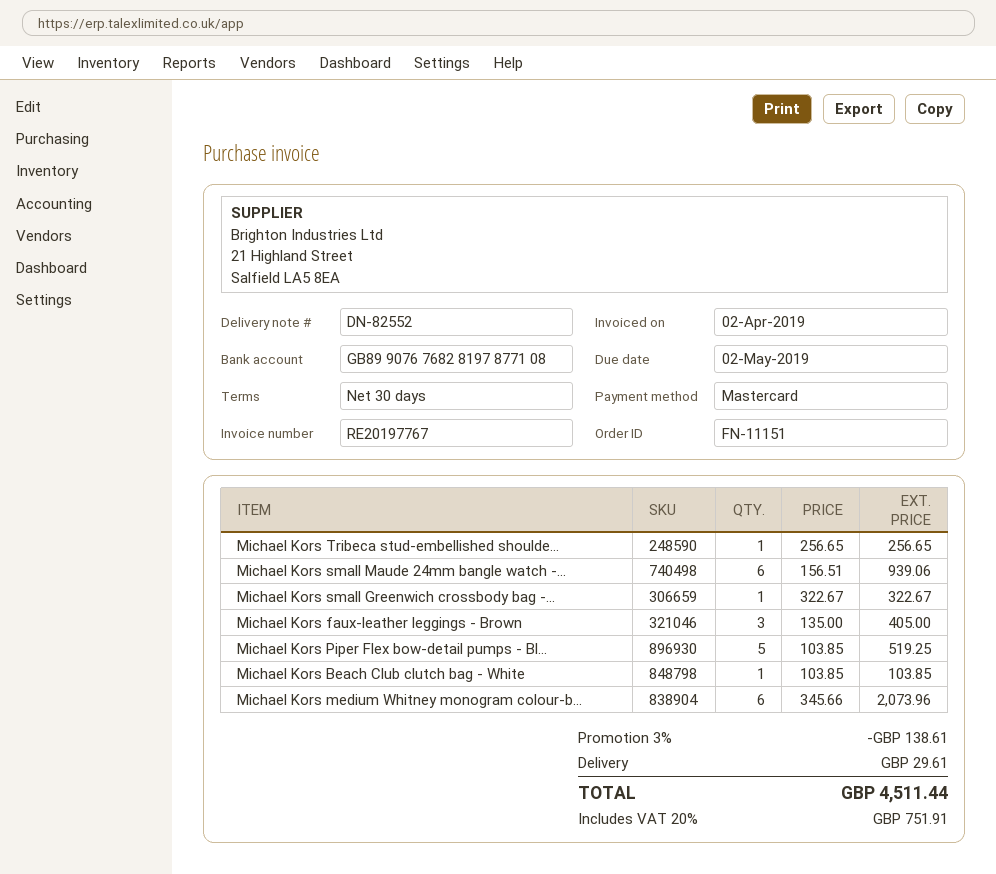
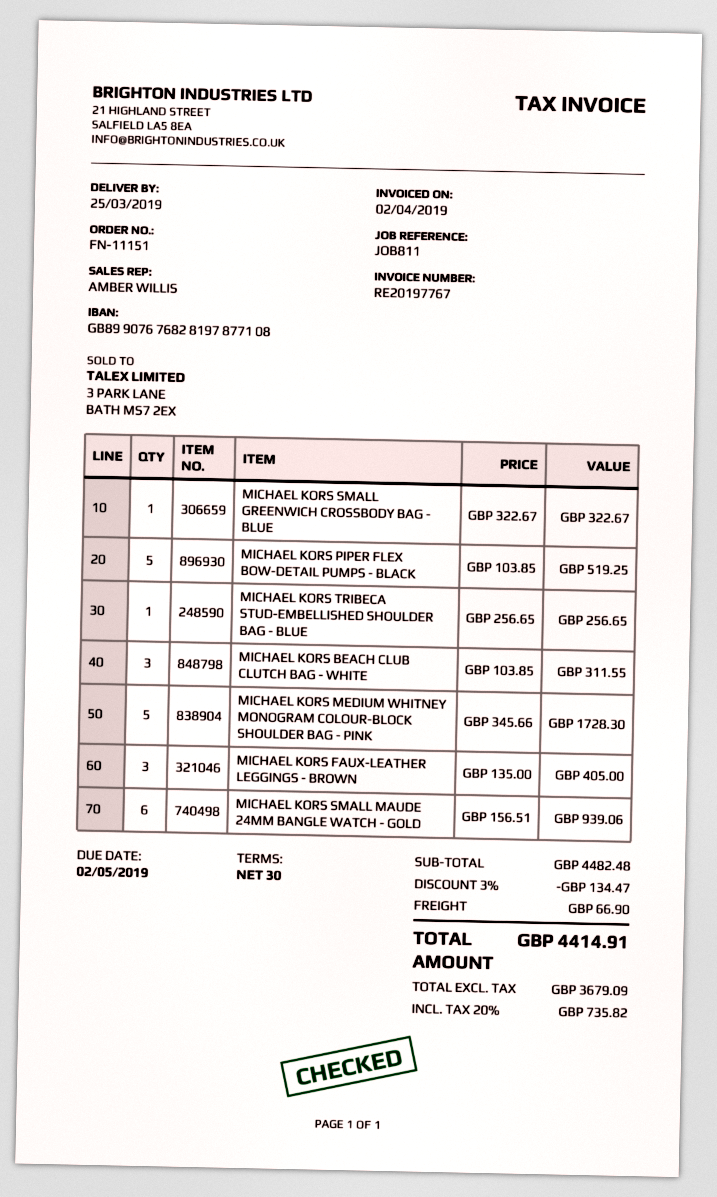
Michael Kors Beach Club clutch bag - White: 1 x 103.85 = 103.85 -> 3 x 103.85 = 311.55
Michael Kors medium Whitney monogram colour-b...: 6 x 345.66 = 2073.96 -> 5 x 345.66 = 1728.30
discount: 3% = 138.61 -> 3% = 134.47
shipping: 29.61 -> 66.90
tax: 20% = 751.91 -> 20% = 735.82
total: 4511.44 -> 4414.91

